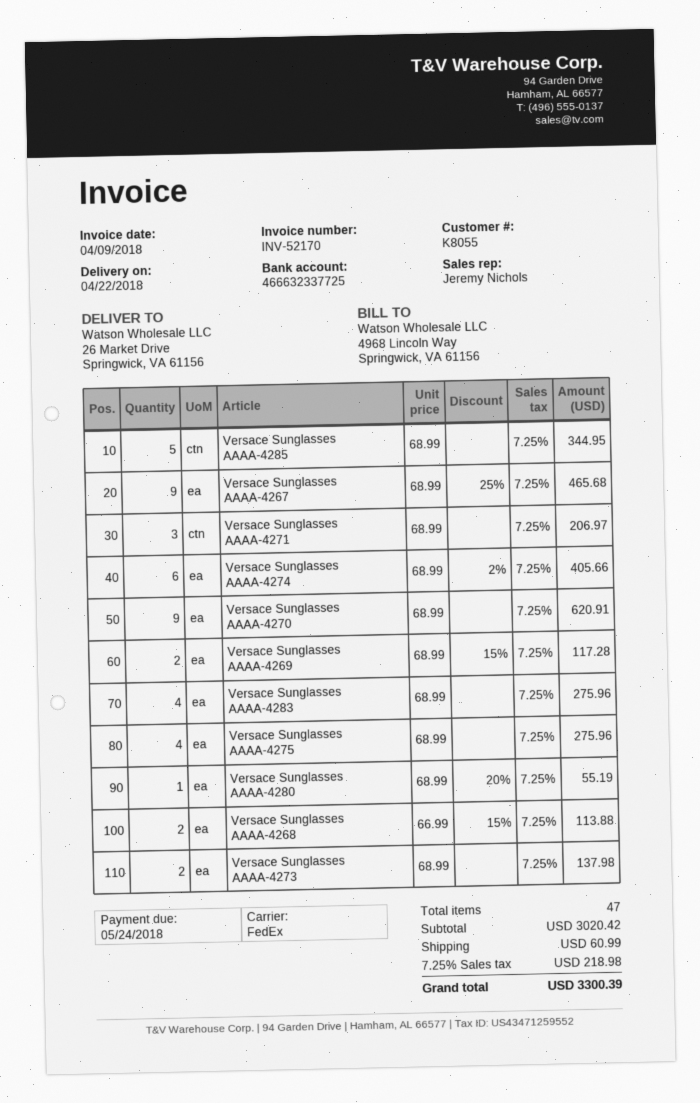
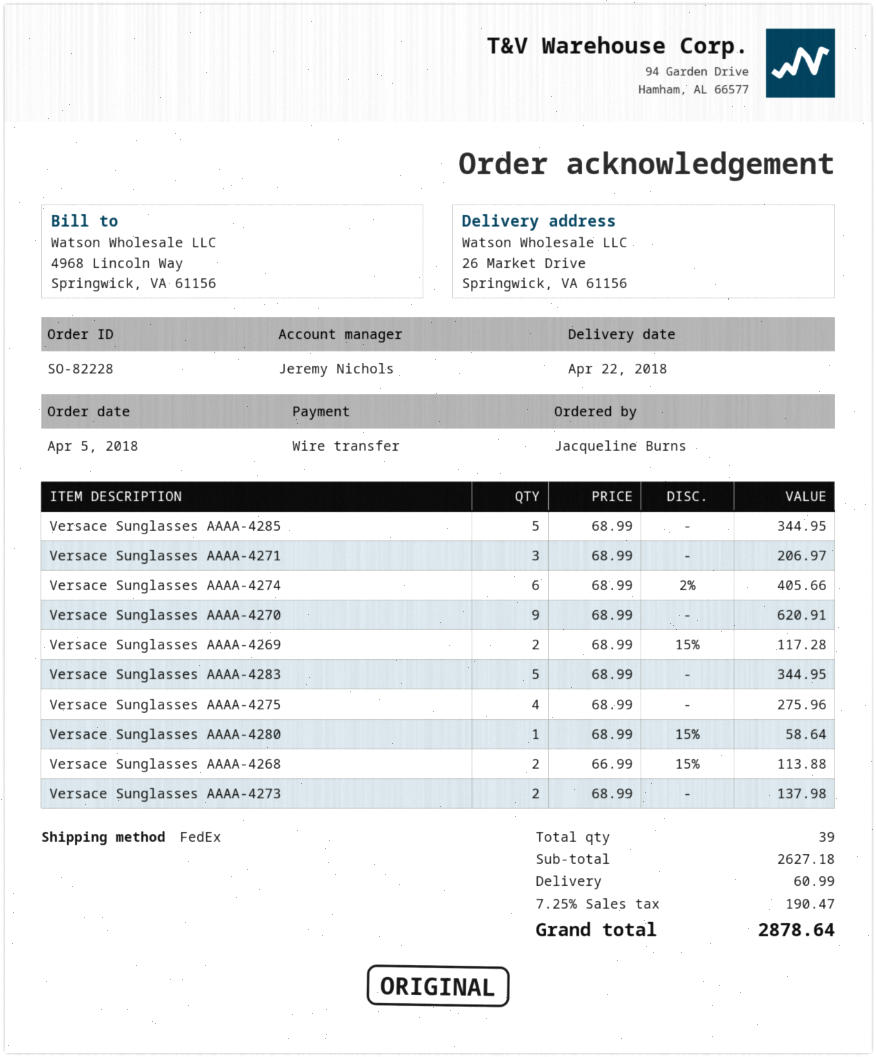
Versace Sunglasses AAAA-4267: 9 x 68.99 - 25% = 465.68 -> none
Versace Sunglasses AAAA-4283: 4 x 68.99 = 275.96 -> 5 x 68.99 = 344.95
Versace Sunglasses AAAA-4280: 1 x 68.99 - 20% = 55.19 -> 1 x 68.99 - 15% = 58.64
total quantity: 47 -> 39
subtotal: 3020.42 -> 2627.18
tax: 7.25% = 218.98 -> 7.25% = 190.47
total: 3300.39 -> 2878.64

